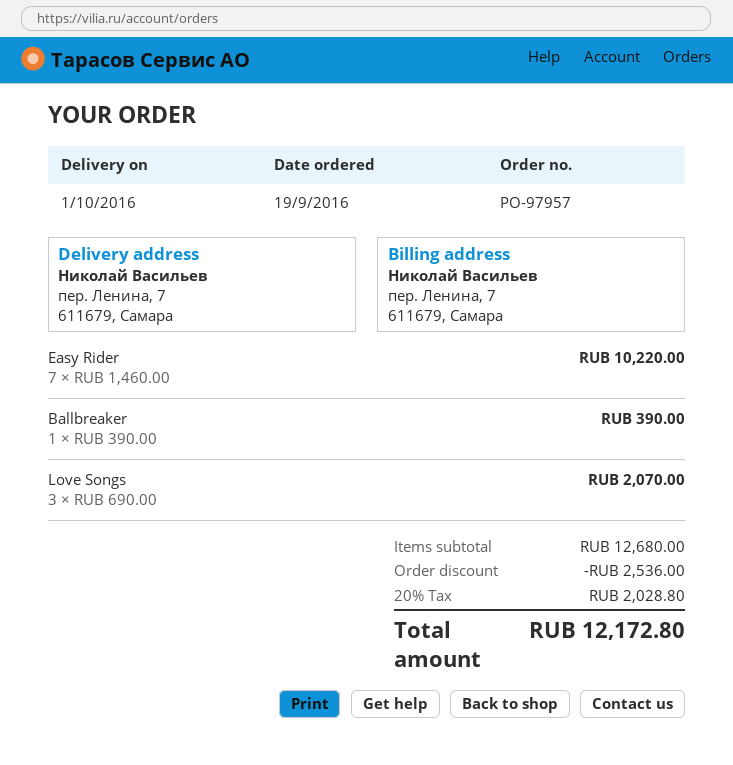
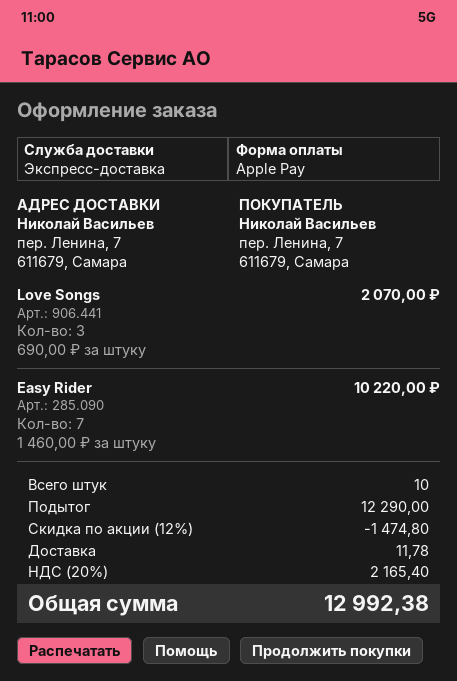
Ballbreaker: 1 x 390.00 = 390.00 -> none
subtotal: 12680.00 -> 12290.00
discount: 2536.00 -> 1474.80
shipping: none -> 11.78
tax: 20% = 2028.80 -> 20% = 2165.40
total: 12172.80 -> 12992.38

